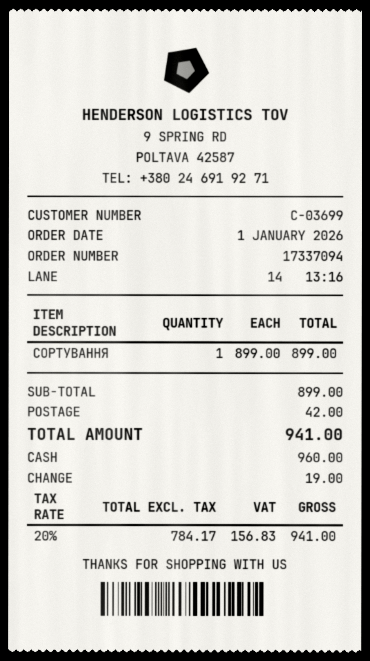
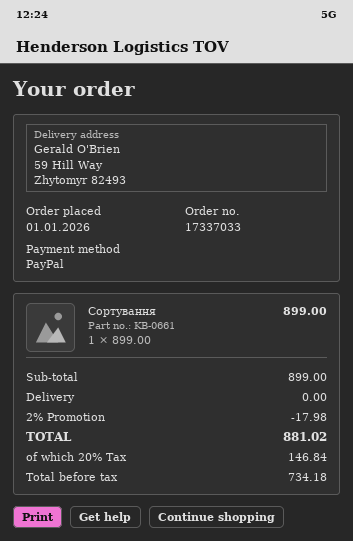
order number: 17337094 -> 17337033
payment method: cash -> PayPal
discount: none -> 2% = 17.98
shipping: 42.00 -> 0.00
net: 784.17 -> 734.18
tax: 20% = 156.83 -> 20% = 146.84
total: 941.00 -> 881.02

